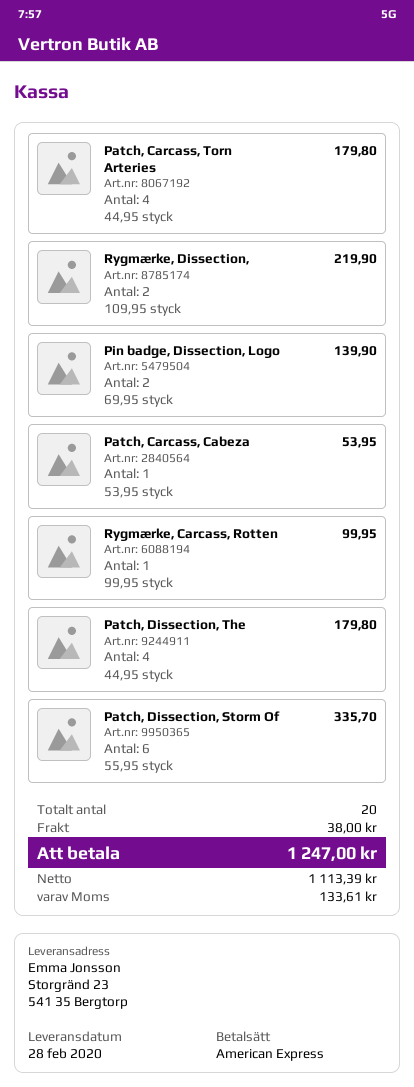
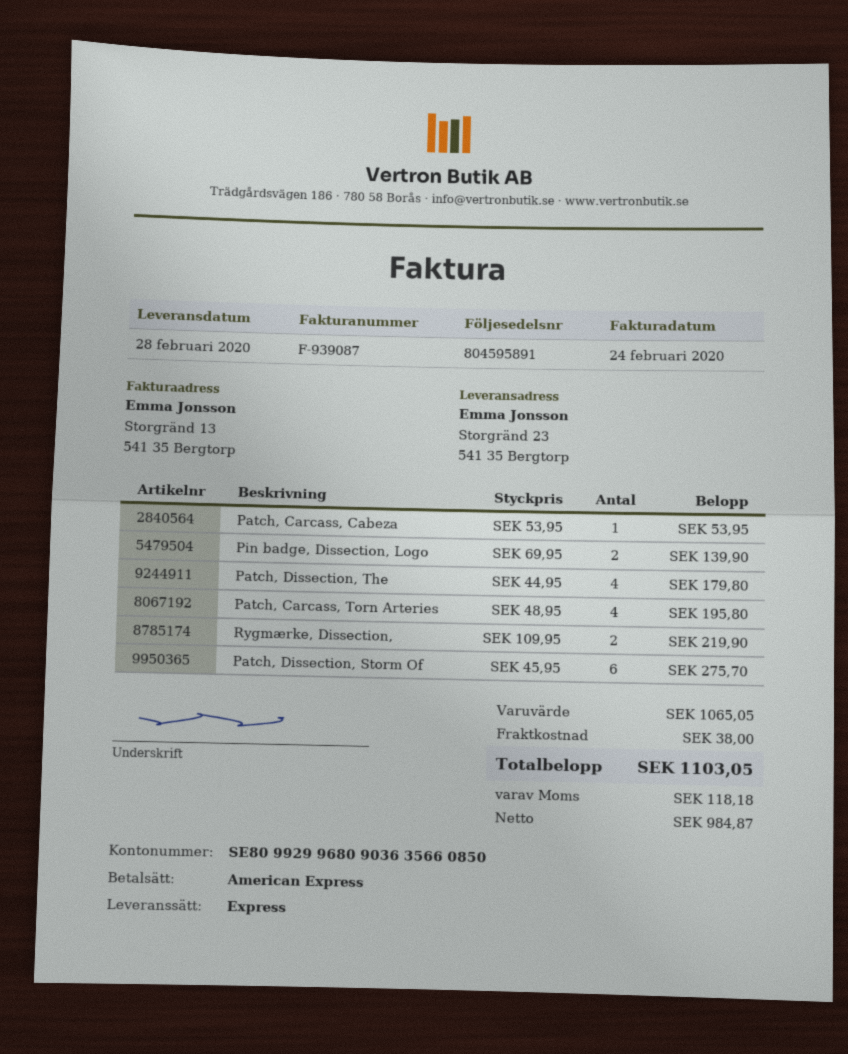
Patch, Carcass, Torn Arteries: 4 x 44.95 = 179.80 -> 4 x 48.95 = 195.80
Rygmærke, Carcass, Rotten: 1 x 99.95 = 99.95 -> none
Patch, Dissection, Storm Of: 6 x 55.95 = 335.70 -> 6 x 45.95 = 275.70
net: 1113.39 -> 984.87
tax: 133.61 -> 118.18
total: 1247.00 -> 1103.05

